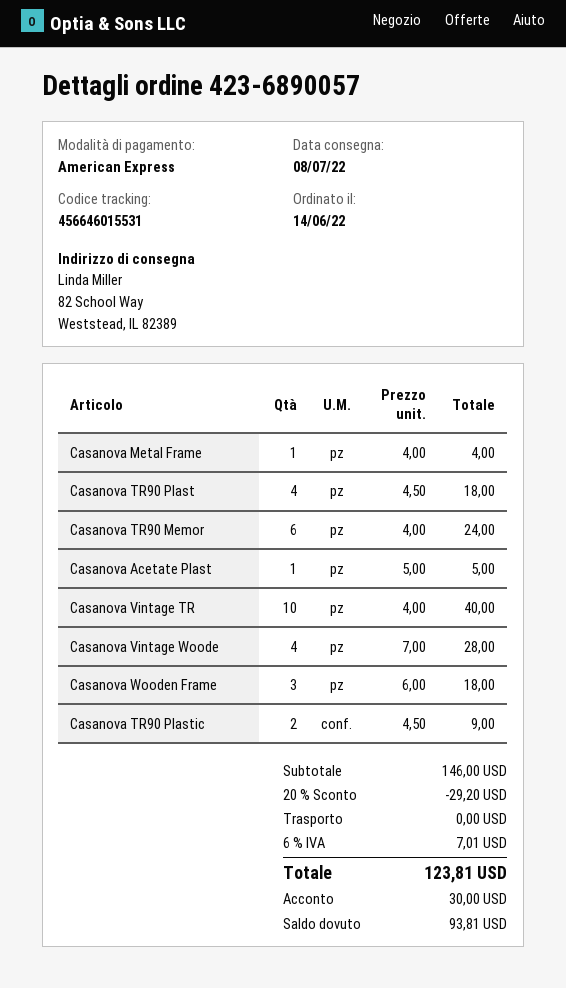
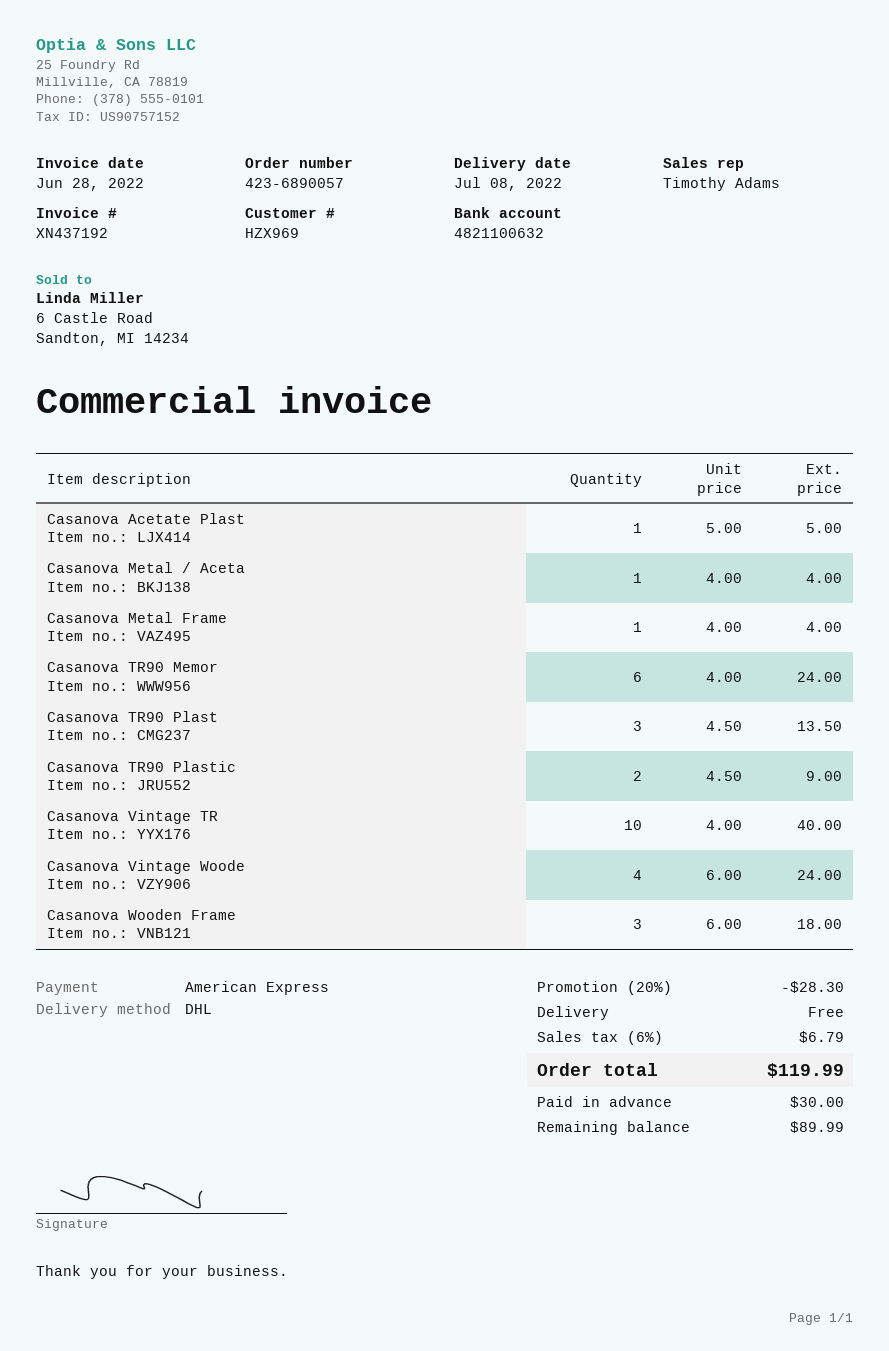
Casanova TR90 Plast: 4 x 4.50 = 18.00 -> 3 x 4.50 = 13.50
Casanova Vintage Woode: 4 x 7.00 = 28.00 -> 4 x 6.00 = 24.00
Casanova Metal / Aceta: none -> 1 x 4.00 = 4.00
discount: 20% = 29.20 -> 20% = 28.30
tax: 6% = 7.01 -> 6% = 6.79
total: 123.81 -> 119.99
balance: 93.81 -> 89.99

